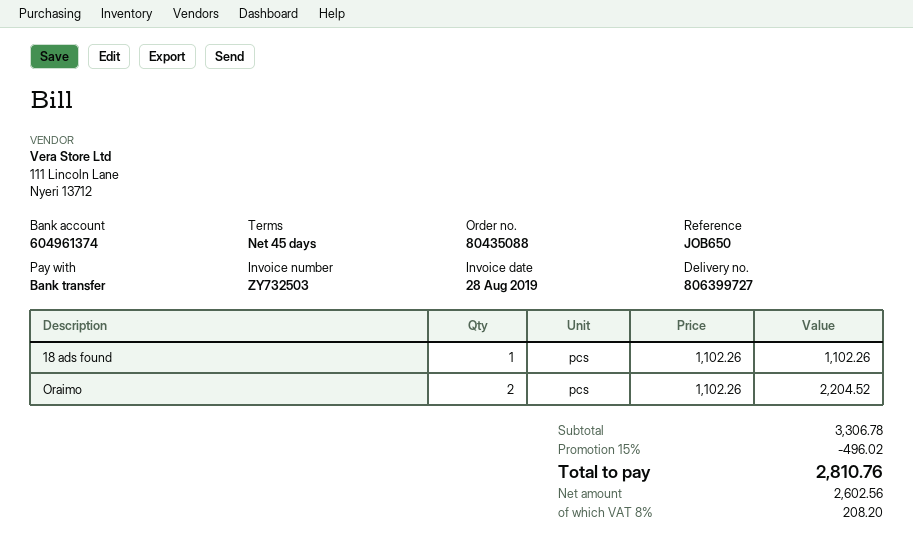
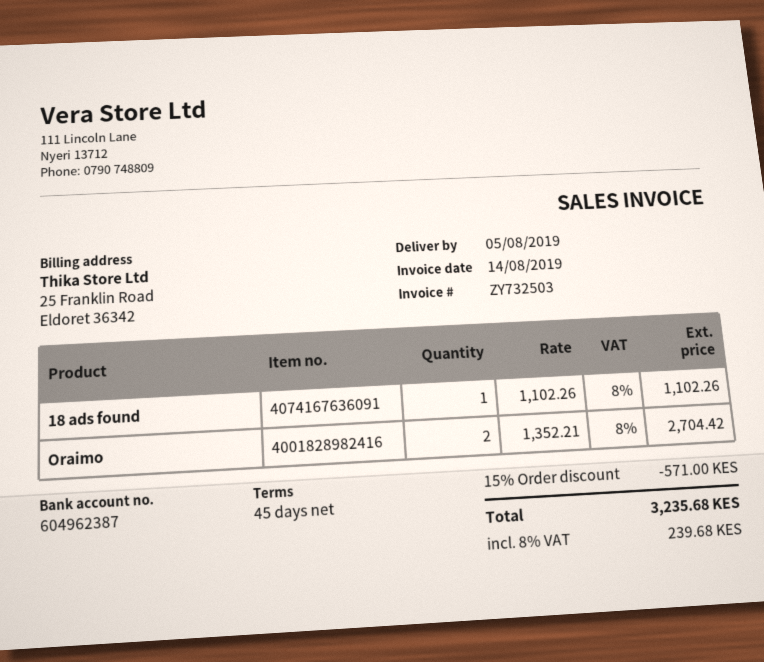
invoice date: 2019-08-28 -> 2019-08-14
bank account: 604961374 -> 604962387
Oraimo: 2 x 1102.26 = 2204.52 -> 2 x 1352.21 = 2704.42
discount: 15% = 496.02 -> 15% = 571.00
tax: 8% = 208.20 -> 8% = 239.68
total: 2810.76 -> 3235.68

